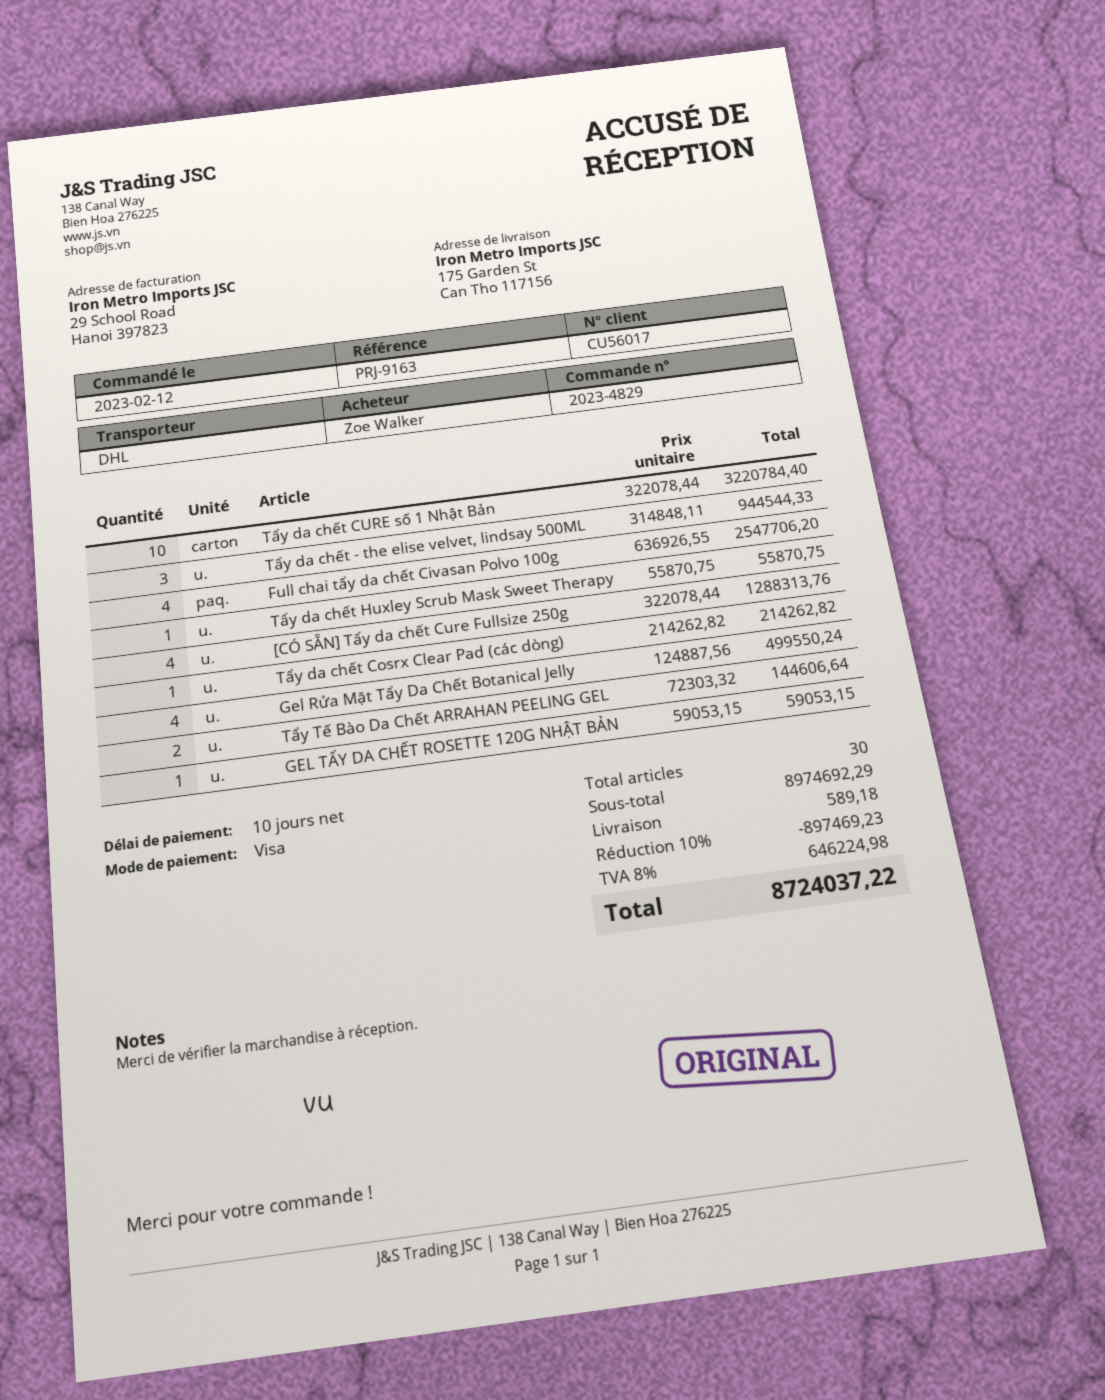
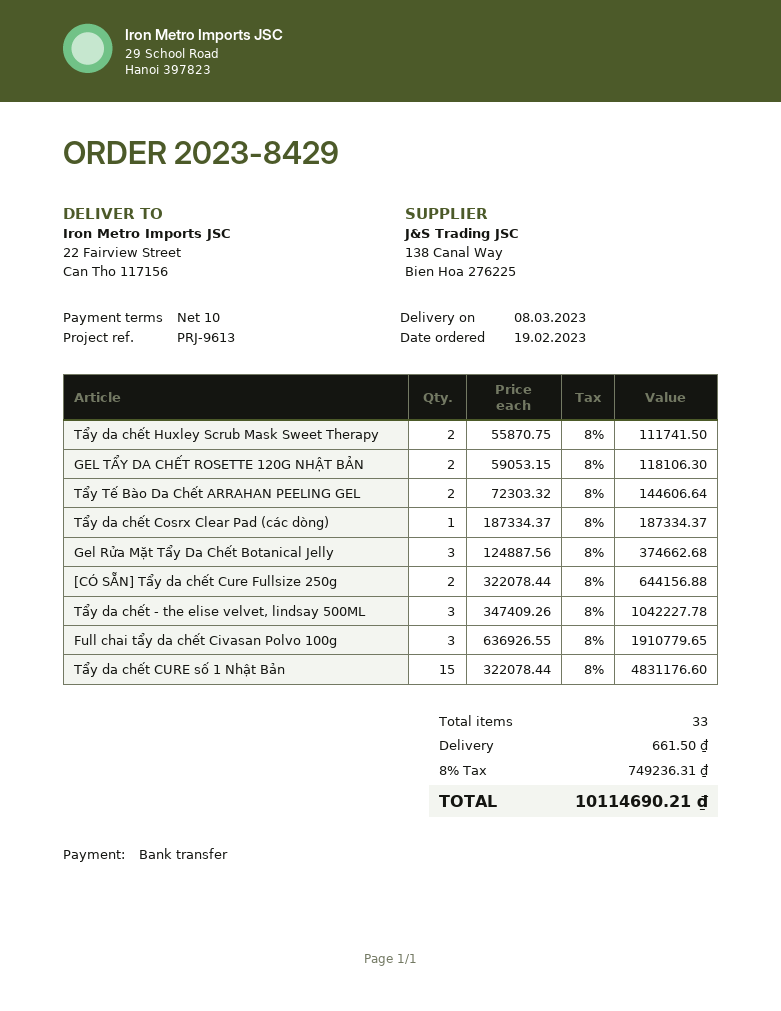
order number: 2023-4829 -> 2023-8429
order date: 2023-02-12 -> 2023-02-19
reference: PRJ-9163 -> PRJ-9613
payment method: Visa -> bank transfer
ship to: 175 Garden St, Can Tho 117156 -> 22 Fairview Street, Can Tho 117156
Tẩy da chết CURE số 1 Nhật Bản: 10 x 322078.44 = 3220784.40 -> 15 x 322078.44 = 4831176.60
Tẩy da chết - the elise velvet, lindsay 500ML: 3 x 314848.11 = 944544.33 -> 3 x 347409.26 = 1042227.78
Full chai tẩy da chết Civasan Polvo 100g: 4 x 636926.55 = 2547706.20 -> 3 x 636926.55 = 1910779.65
Tẩy da chết Huxley Scrub Mask Sweet Therapy: 1 x 55870.75 = 55870.75 -> 2 x 55870.75 = 111741.50
[CÓ SẴN] Tẩy da chết Cure Fullsize 250g: 4 x 322078.44 = 1288313.76 -> 2 x 322078.44 = 644156.88
Tẩy da chết Cosrx Clear Pad (các dòng): 1 x 214262.82 = 214262.82 -> 1 x 187334.37 = 187334.37
Gel Rửa Mặt Tẩy Da Chết Botanical Jelly: 4 x 124887.56 = 499550.24 -> 3 x 124887.56 = 374662.68
GEL TẨY DA CHẾT ROSETTE 120G NHẬT BẢN: 1 x 59053.15 = 59053.15 -> 2 x 59053.15 = 118106.30
total quantity: 30 -> 33
discount: 10% = 897469.23 -> none
shipping: 589.18 -> 661.50
tax: 8% = 646224.98 -> 8% = 749236.31
total: 8724037.22 -> 10114690.21

